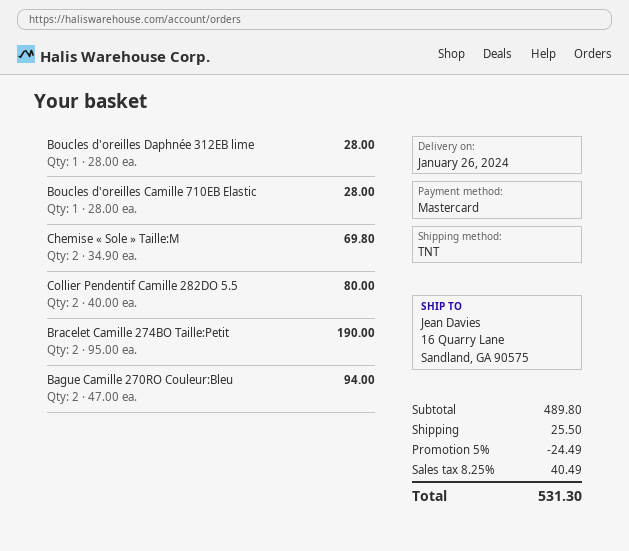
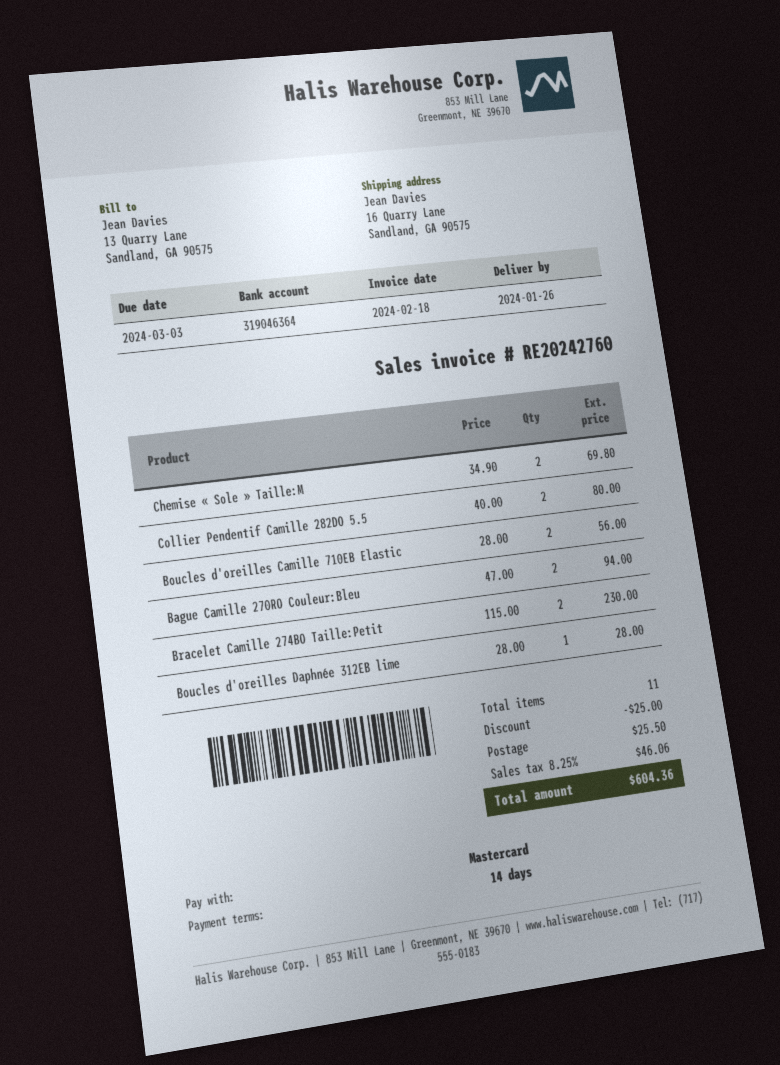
Boucles d'oreilles Camille 710EB Elastic: 1 x 28.00 = 28.00 -> 2 x 28.00 = 56.00
Bracelet Camille 274BO Taille:Petit: 2 x 95.00 = 190.00 -> 2 x 115.00 = 230.00
discount: 24.49 -> 25.00
tax: 8.25% = 40.49 -> 8.25% = 46.06
total: 531.30 -> 604.36

